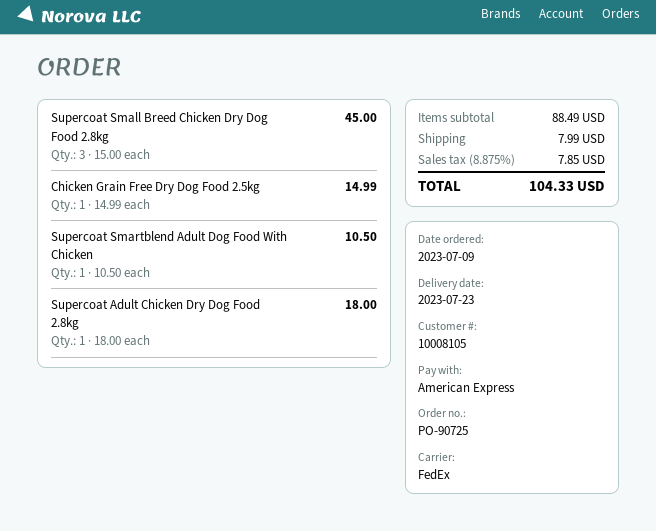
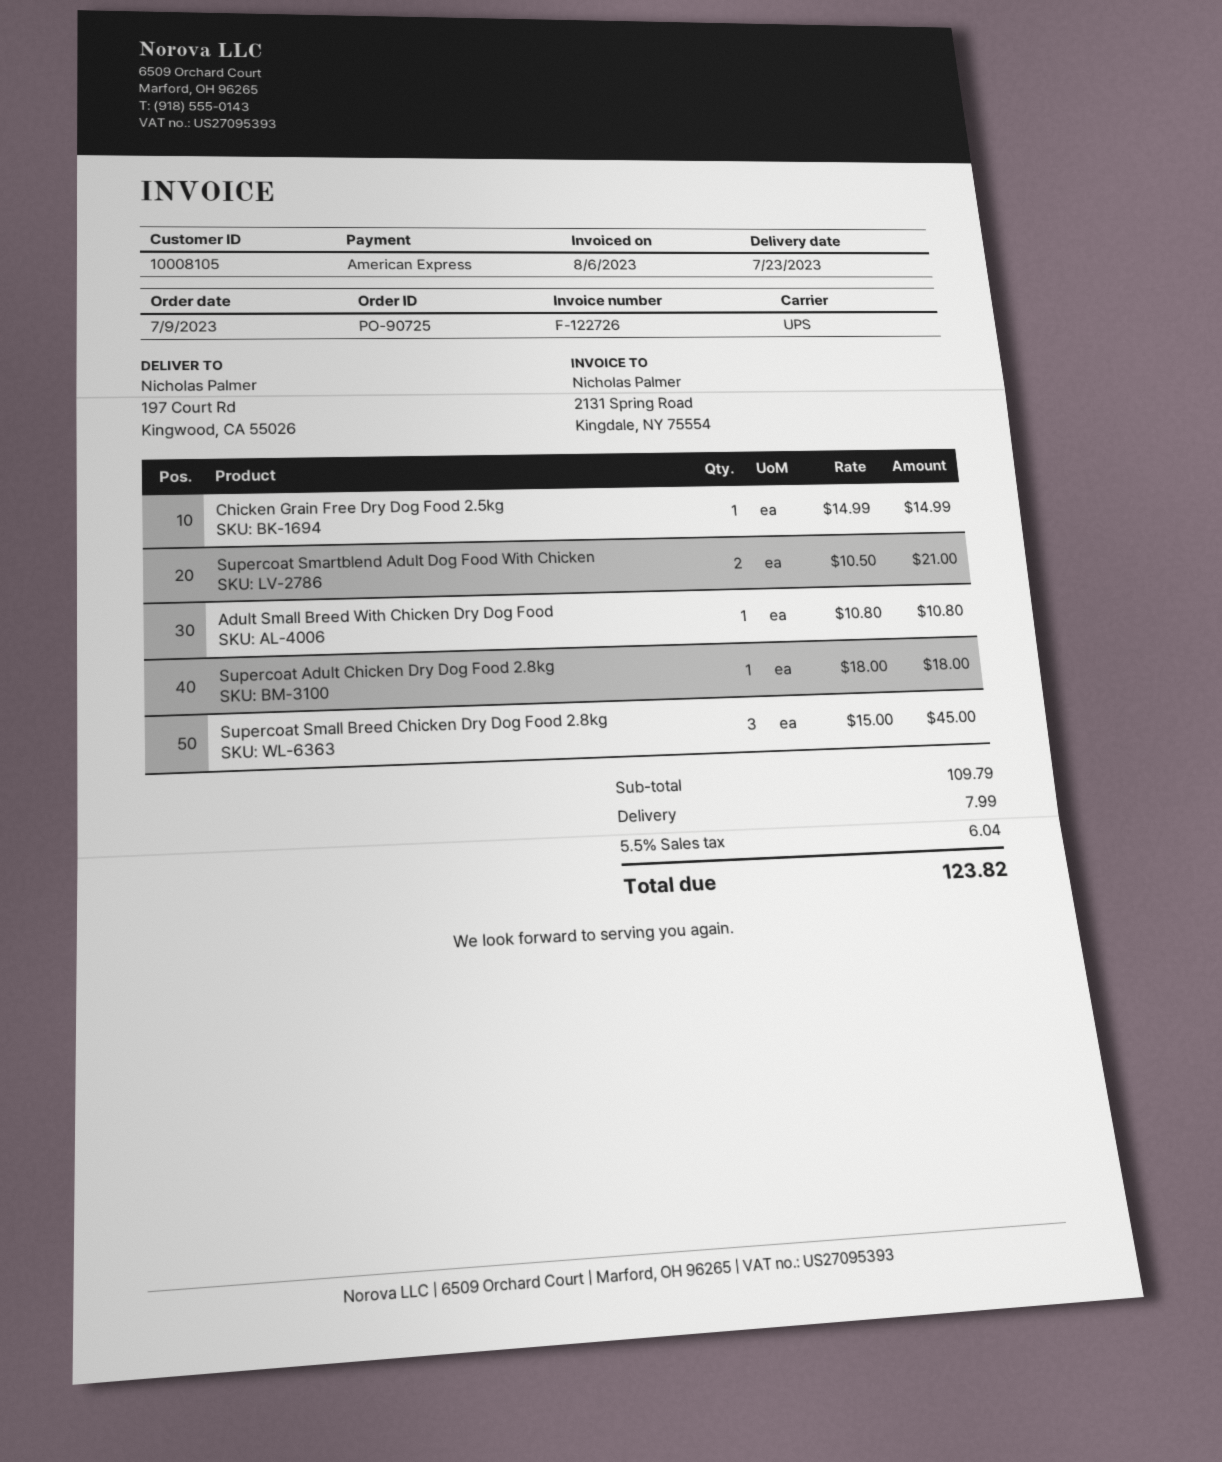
shipping method: FedEx -> UPS
Supercoat Smartblend Adult Dog Food With Chicken: 1 x 10.50 = 10.50 -> 2 x 10.50 = 21.00
Adult Small Breed With Chicken Dry Dog Food: none -> 1 x 10.80 = 10.80
subtotal: 88.49 -> 109.79
tax: 8.875% = 7.85 -> 5.5% = 6.04
total: 104.33 -> 123.82

